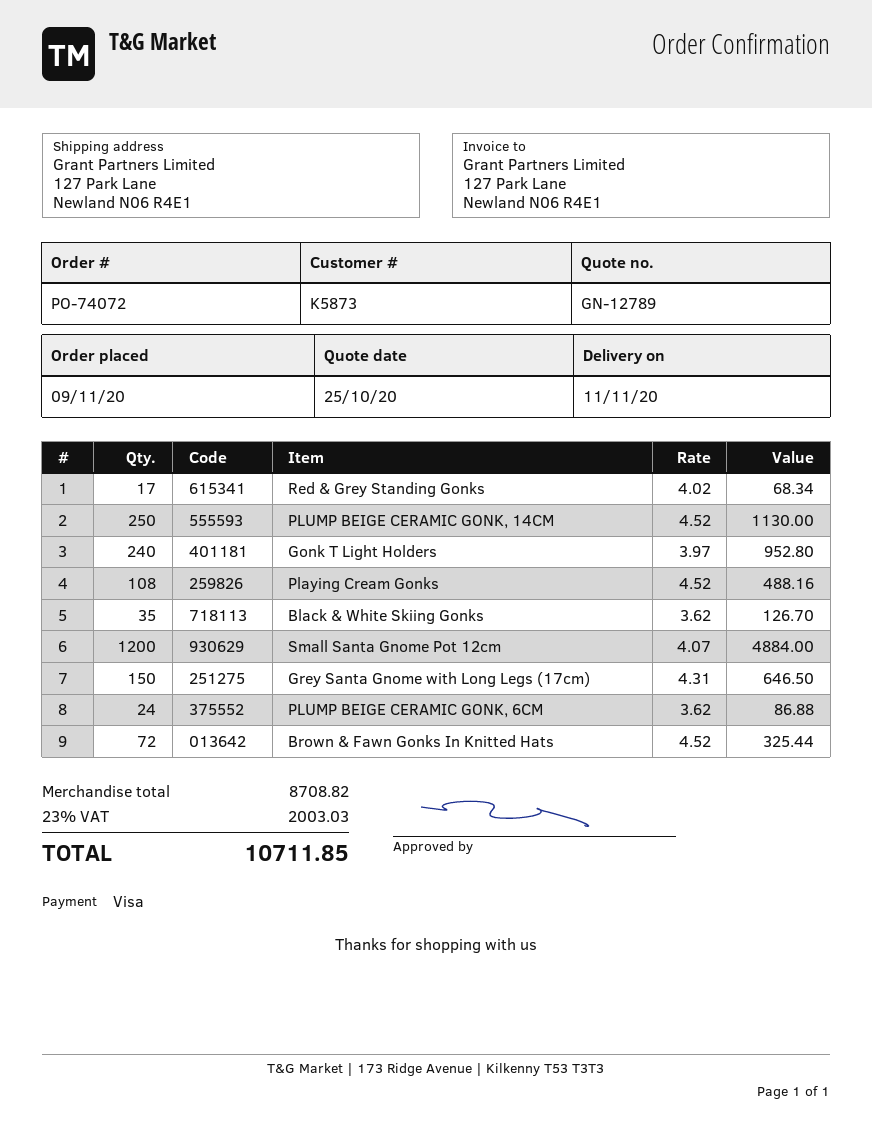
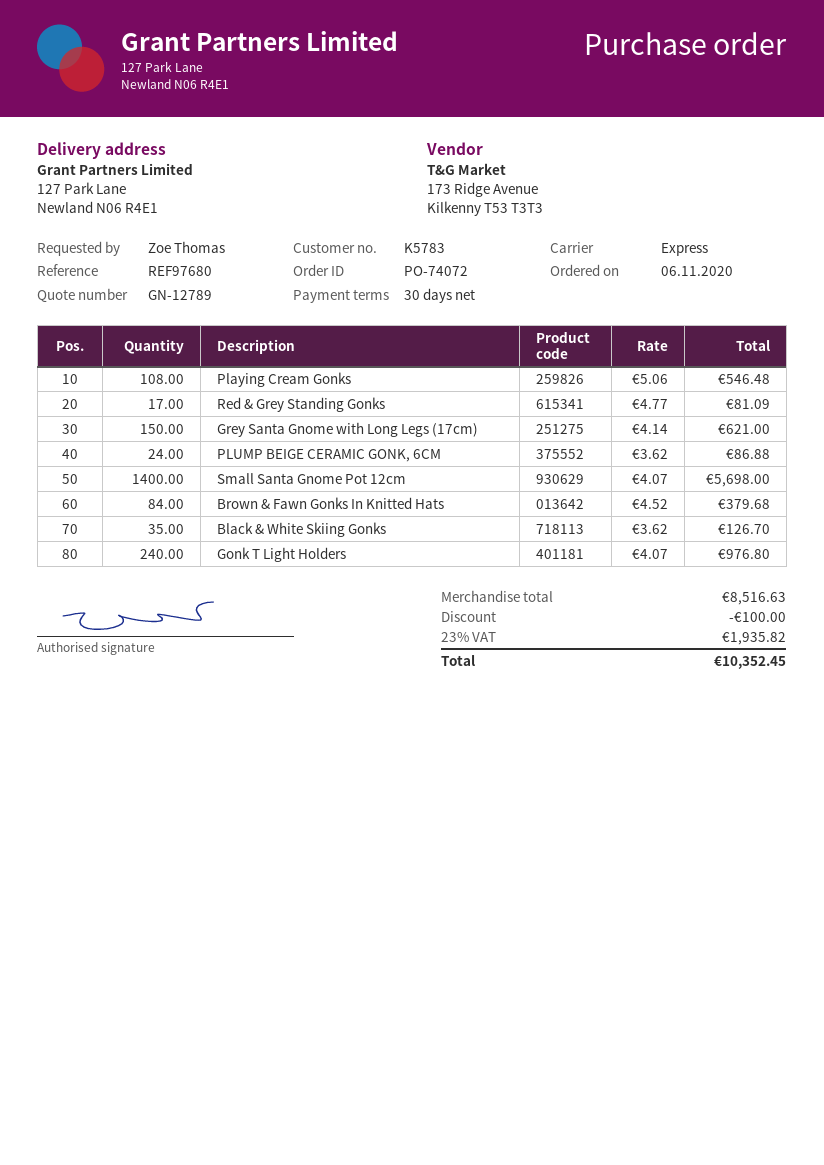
order date: 2020-11-09 -> 2020-11-06
customer number: K5873 -> K5783
Red & Grey Standing Gonks: 17 x 4.02 = 68.34 -> 17 x 4.77 = 81.09
PLUMP BEIGE CERAMIC GONK, 14CM: 250 x 4.52 = 1130.00 -> none
Gonk T Light Holders: 240 x 3.97 = 952.80 -> 240 x 4.07 = 976.80
Playing Cream Gonks: 108 x 4.52 = 488.16 -> 108 x 5.06 = 546.48
Small Santa Gnome Pot 12cm: 1200 x 4.07 = 4884.00 -> 1400 x 4.07 = 5698.00
Grey Santa Gnome with Long Legs (17cm): 150 x 4.31 = 646.50 -> 150 x 4.14 = 621.00
Brown & Fawn Gonks In Knitted Hats: 72 x 4.52 = 325.44 -> 84 x 4.52 = 379.68
subtotal: 8708.82 -> 8516.63
discount: none -> 100.00
tax: 23% = 2003.03 -> 23% = 1935.82
total: 10711.85 -> 10352.45

